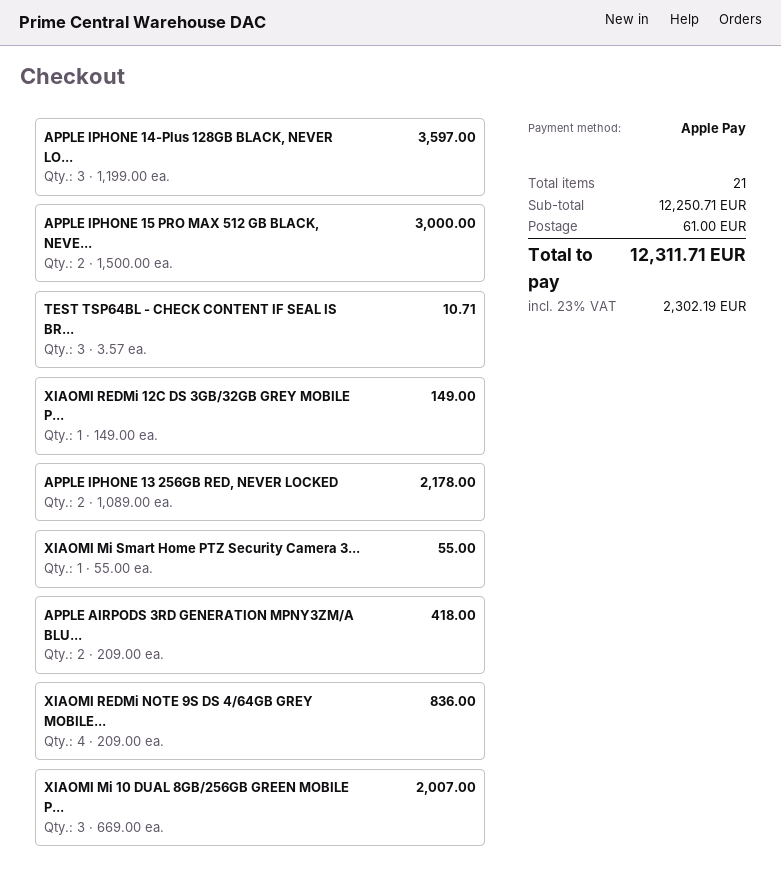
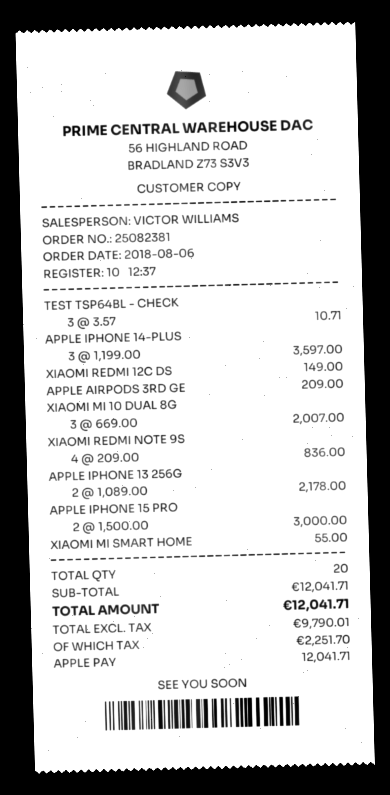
APPLE AIRPODS 3RD GENERATION MPNY3ZM/A BLU...: 2 x 209.00 = 418.00 -> 1 x 209.00 = 209.00
total quantity: 21 -> 20
subtotal: 12250.71 -> 12041.71
shipping: 61.00 -> none
tax: 2302.19 -> 2251.70
total: 12311.71 -> 12041.71

